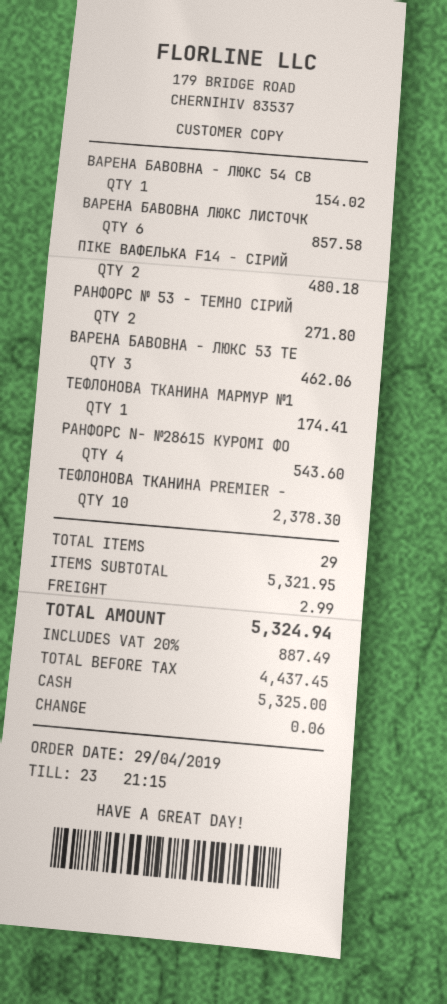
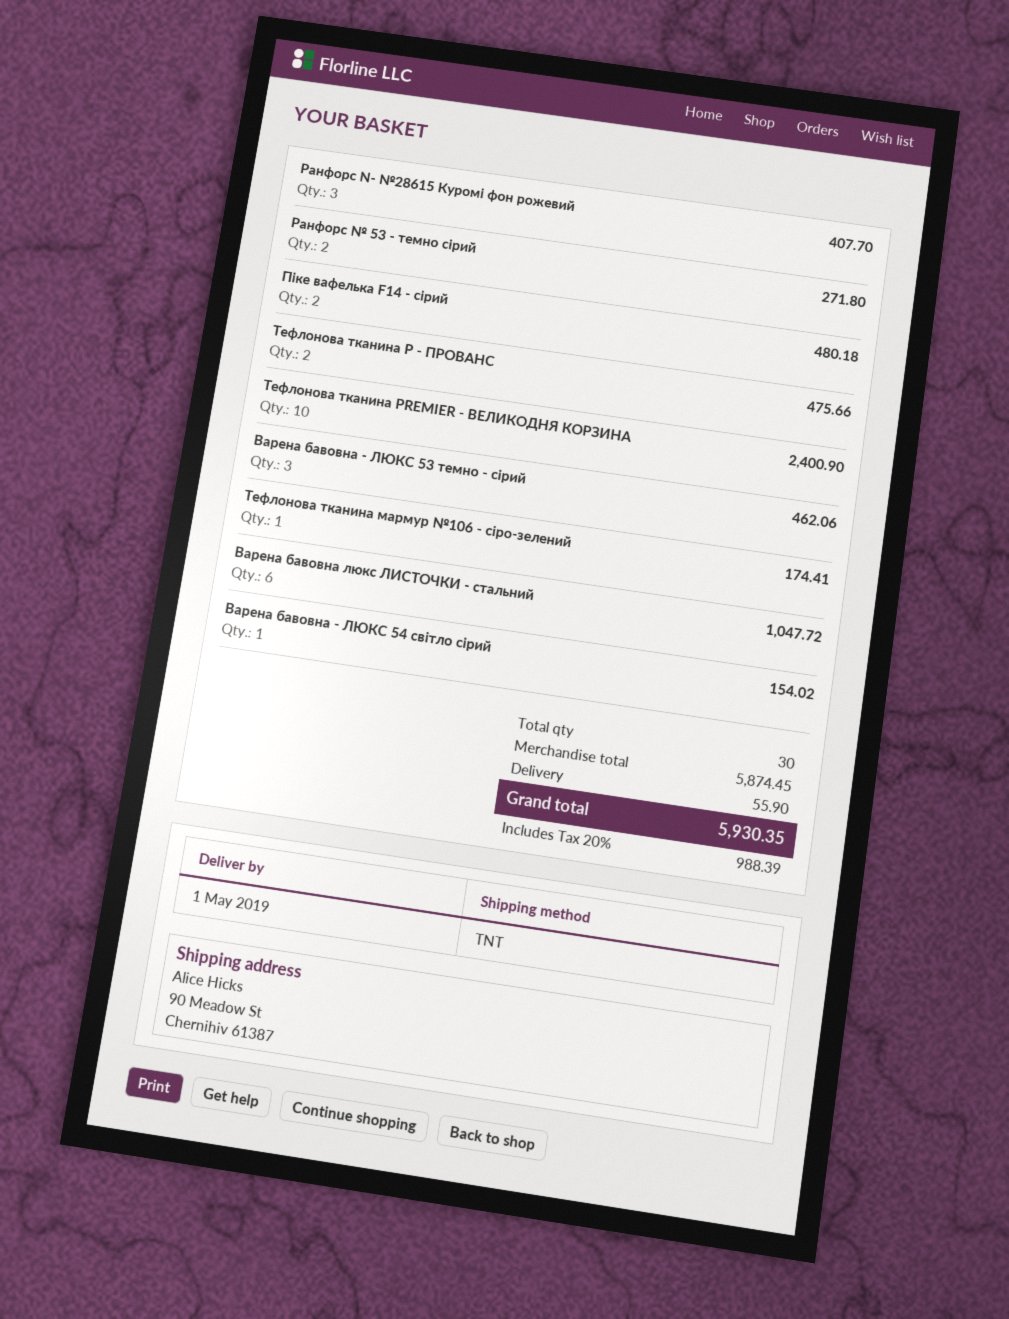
ВАРЕНА БАВОВНА ЛЮКС ЛИСТОЧК: 6 for 857.58 -> 6 for 1047.72
РАНФОРС N- №28615 КУРОМІ ФО: 4 for 543.60 -> 3 for 407.70
ТЕФЛОНОВА ТКАНИНА PREMIER -: 10 for 2378.30 -> 10 for 2400.90
Тефлонова тканина Р - ПРОВАНС: none -> 2 for 475.66
total quantity: 29 -> 30
subtotal: 5321.95 -> 5874.45
shipping: 2.99 -> 55.90
tax: 20% = 887.49 -> 20% = 988.39
total: 5324.94 -> 5930.35

